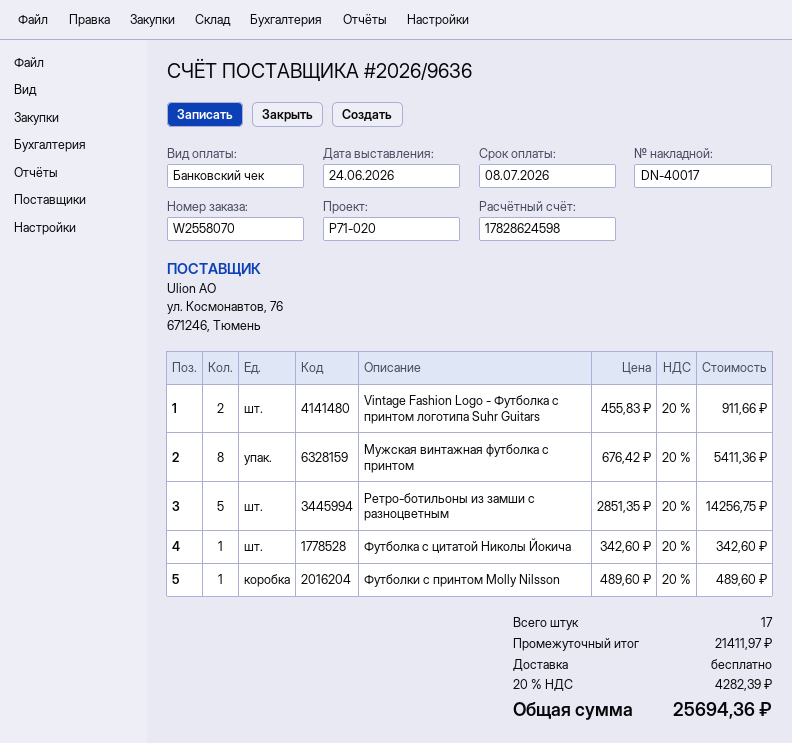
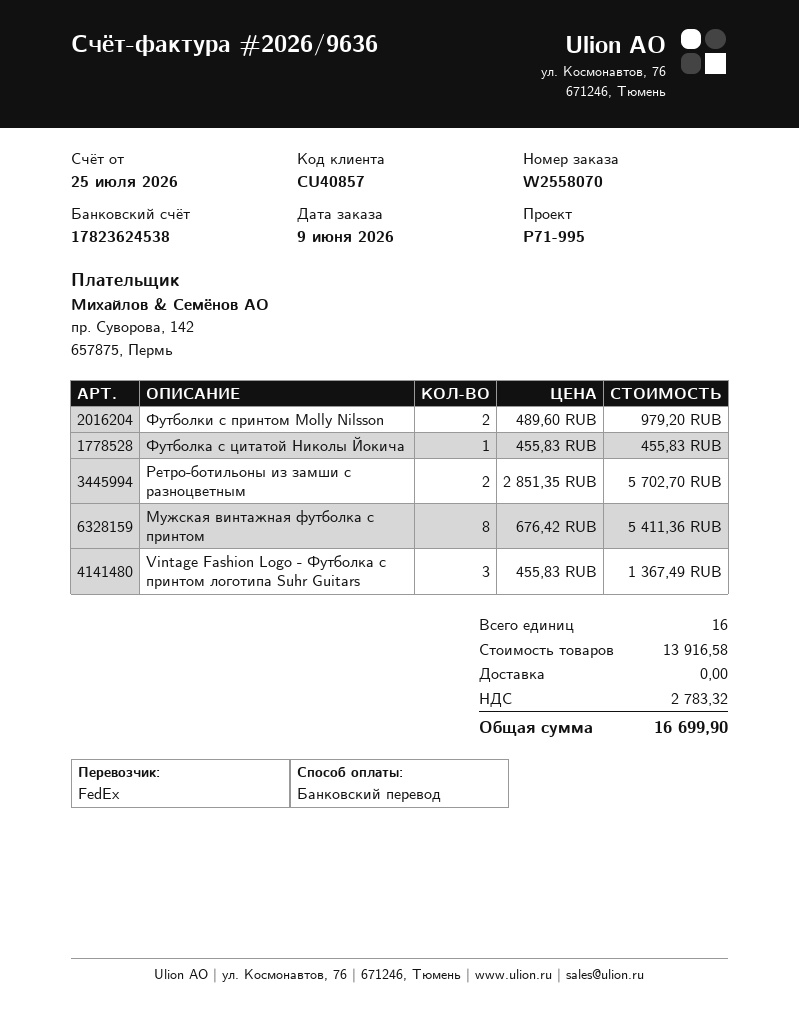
invoice date: 2026-06-24 -> 2026-07-25
reference: P71-020 -> P71-995
payment method: cheque -> bank transfer
bank account: 17828624598 -> 17823624538
Vintage Fashion Logo - Футболка с принтом логотипа Suhr Guitars: 2 x 455.83 = 911.66 -> 3 x 455.83 = 1367.49
Ретро-ботильоны из замши с разноцветным: 5 x 2851.35 = 14256.75 -> 2 x 2851.35 = 5702.70
Футболка с цитатой Николы Йокича: 1 x 342.60 = 342.60 -> 1 x 455.83 = 455.83
Футболки с принтом Molly Nilsson: 1 x 489.60 = 489.60 -> 2 x 489.60 = 979.20
total quantity: 17 -> 16
subtotal: 21411.97 -> 13916.58
tax: 4282.39 -> 2783.32
total: 25694.36 -> 16699.90

